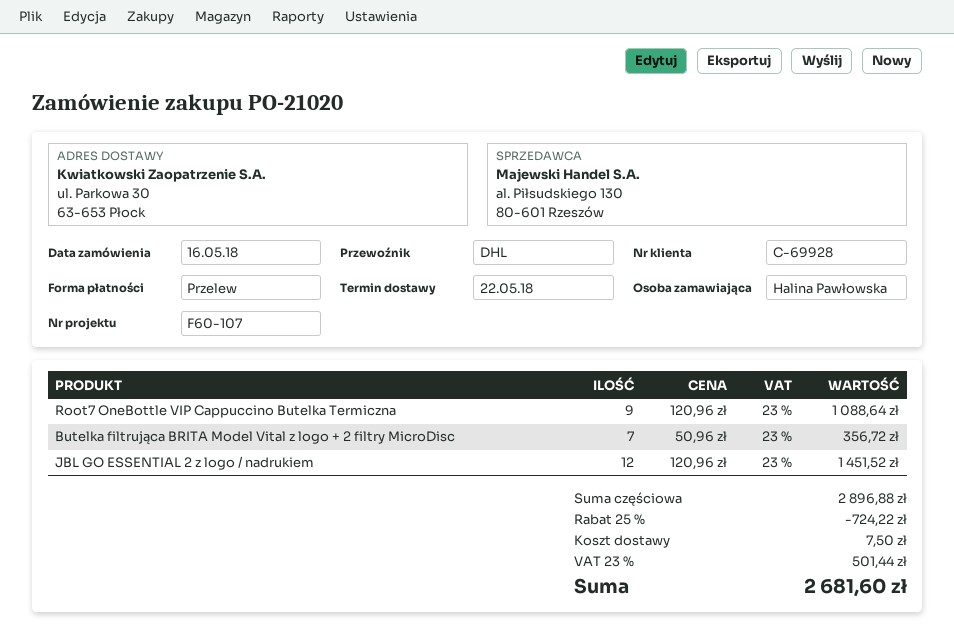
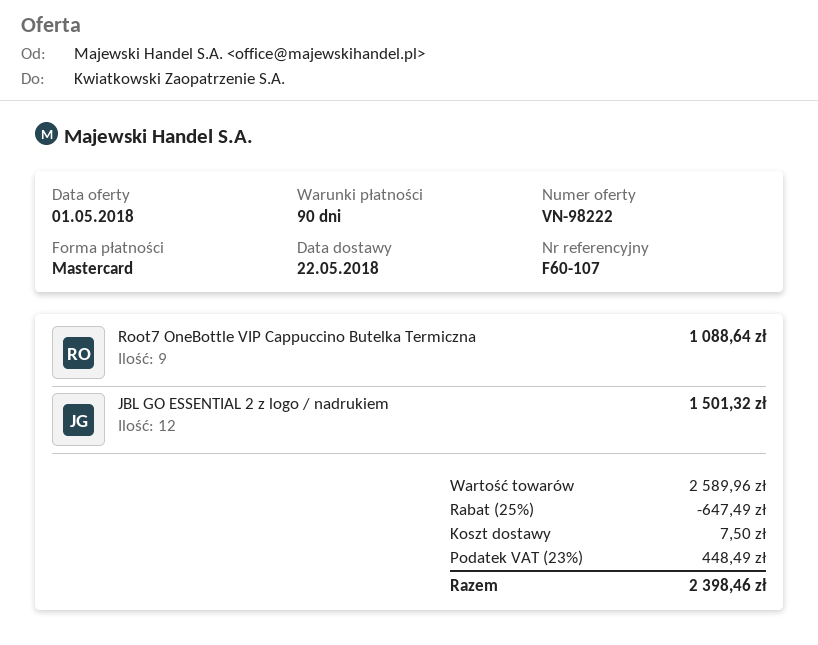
payment method: bank transfer -> Mastercard
Butelka filtrująca BRITA Model Vital z logo + 2 filtry MicroDisc: 7 for 356.72 -> none
JBL GO ESSENTIAL 2 z logo / nadrukiem: 12 for 1451.52 -> 12 for 1501.32
subtotal: 2896.88 -> 2589.96
discount: 25% = 724.22 -> 25% = 647.49
tax: 23% = 501.44 -> 23% = 448.49
total: 2681.60 -> 2398.46

